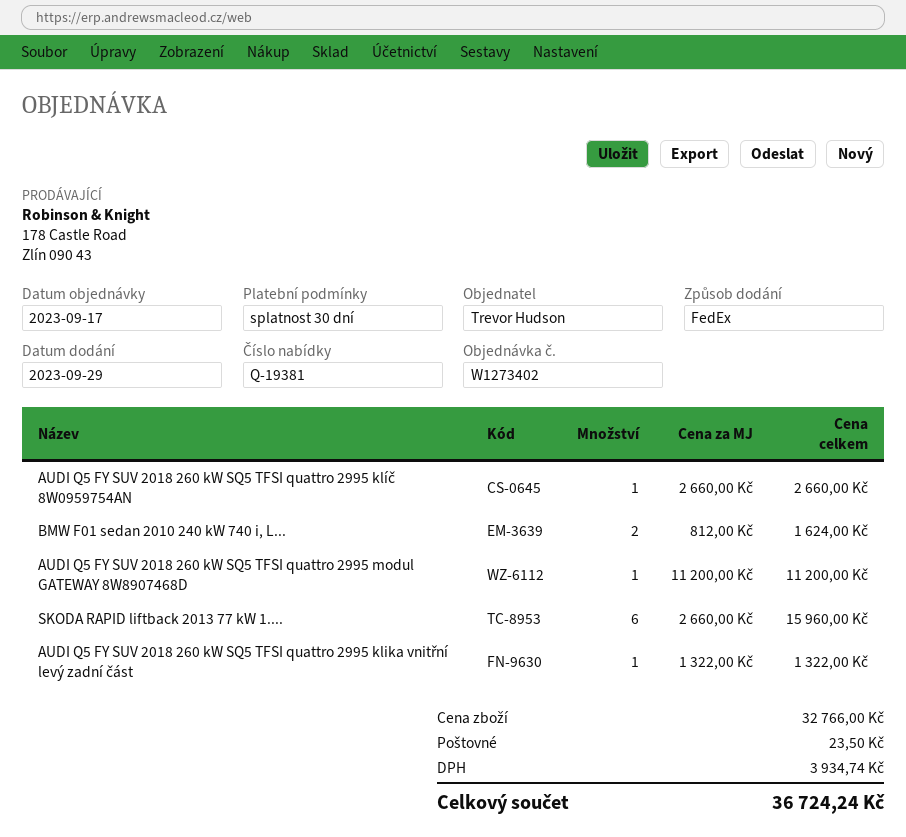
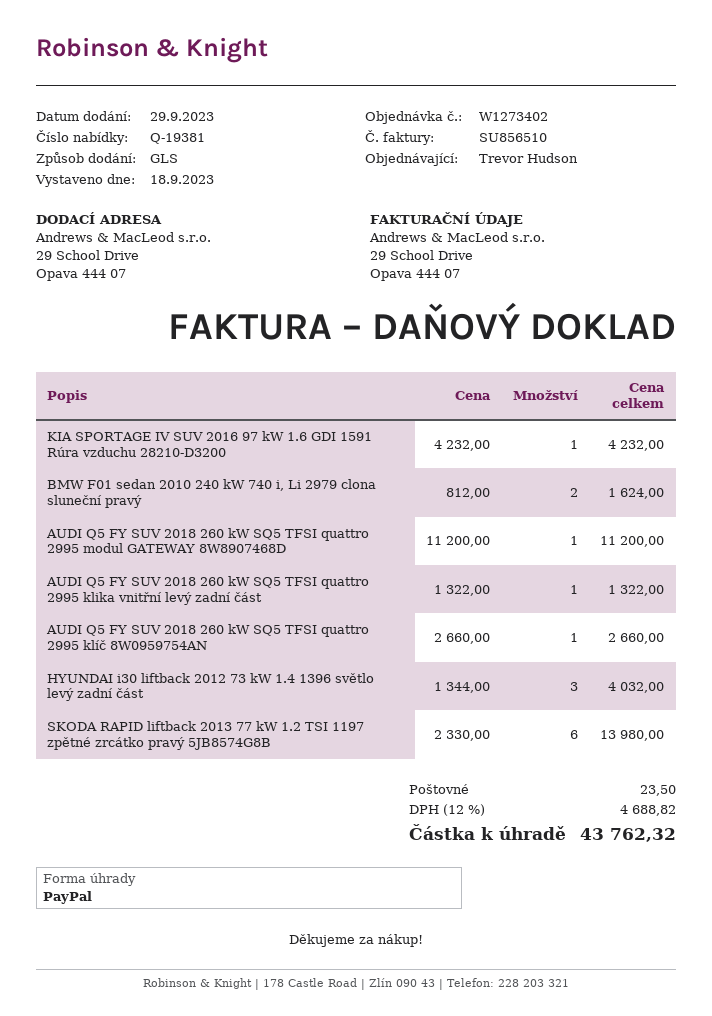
shipping method: FedEx -> GLS
SKODA RAPID liftback 2013 77 kW 1....: 6 x 2660.00 = 15960.00 -> 6 x 2330.00 = 13980.00
KIA SPORTAGE IV SUV 2016 97 kW 1.6 GDI 1591 Rúra vzduchu 28210-D3200: none -> 1 x 4232.00 = 4232.00
HYUNDAI i30 liftback 2012 73 kW 1.4 1396 světlo levý zadní část: none -> 3 x 1344.00 = 4032.00
tax: 3934.74 -> 4688.82
total: 36724.24 -> 43762.32

